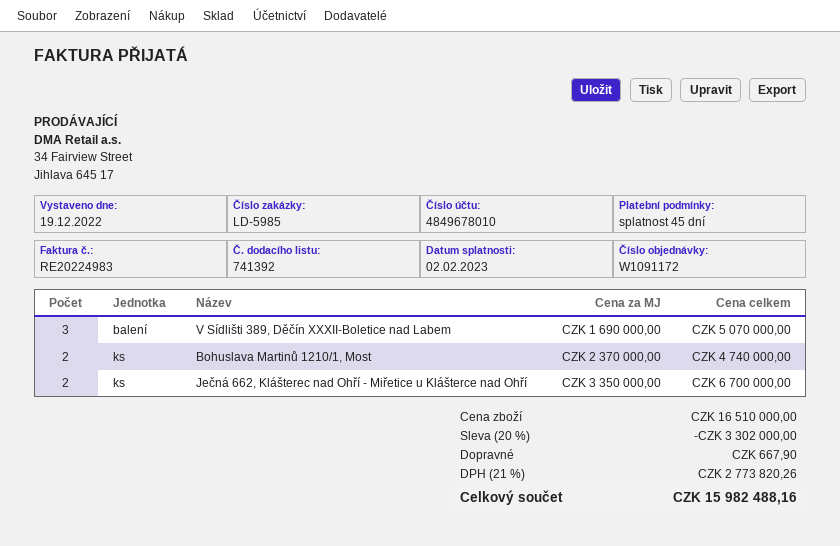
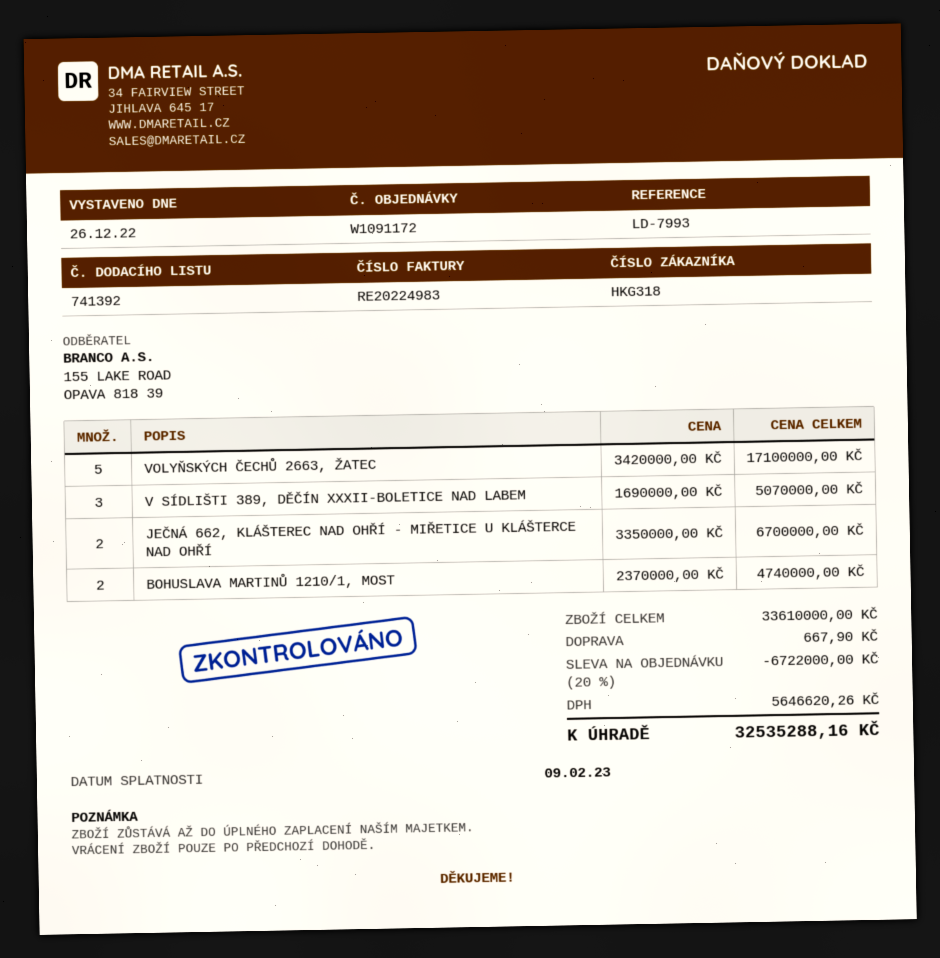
invoice date: 2022-12-19 -> 2022-12-26
due date: 2023-02-02 -> 2023-02-09
reference: LD-5985 -> LD-7993
VOLYŇSKÝCH ČECHŮ 2663, ŽATEC: none -> 5 x 3420000.00 = 17100000.00
subtotal: 16510000.00 -> 33610000.00
discount: 20% = 3302000.00 -> 20% = 6722000.00
tax: 2773820.26 -> 5646620.26
total: 15982488.16 -> 32535288.16

